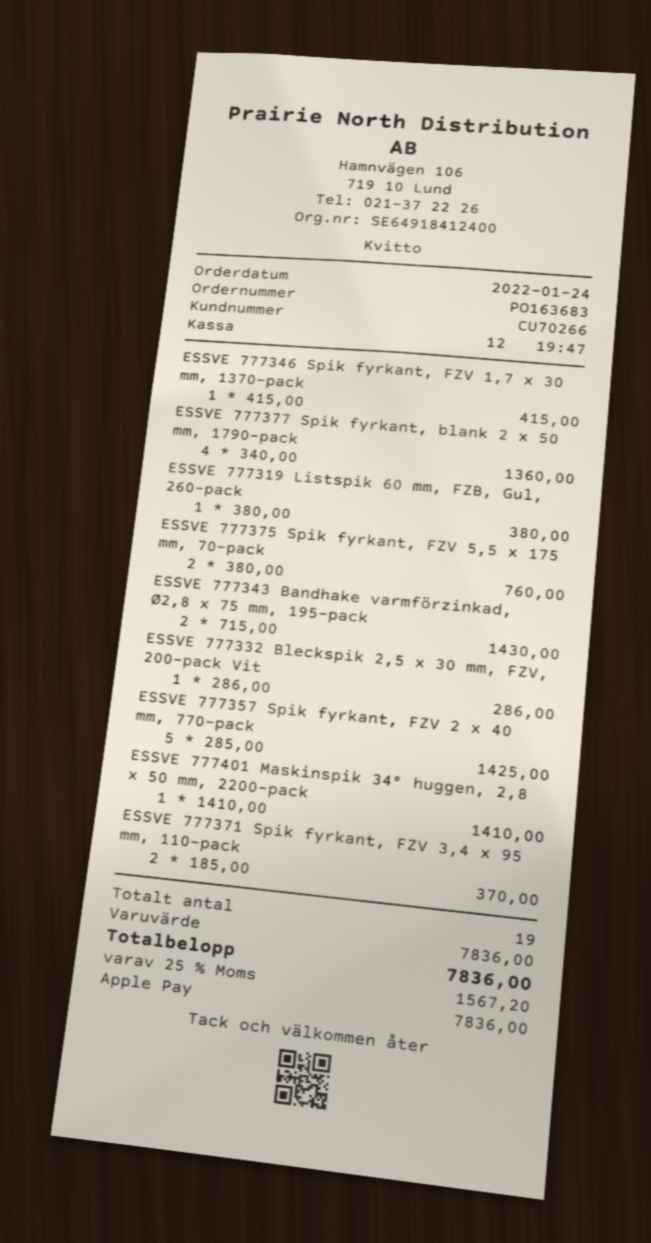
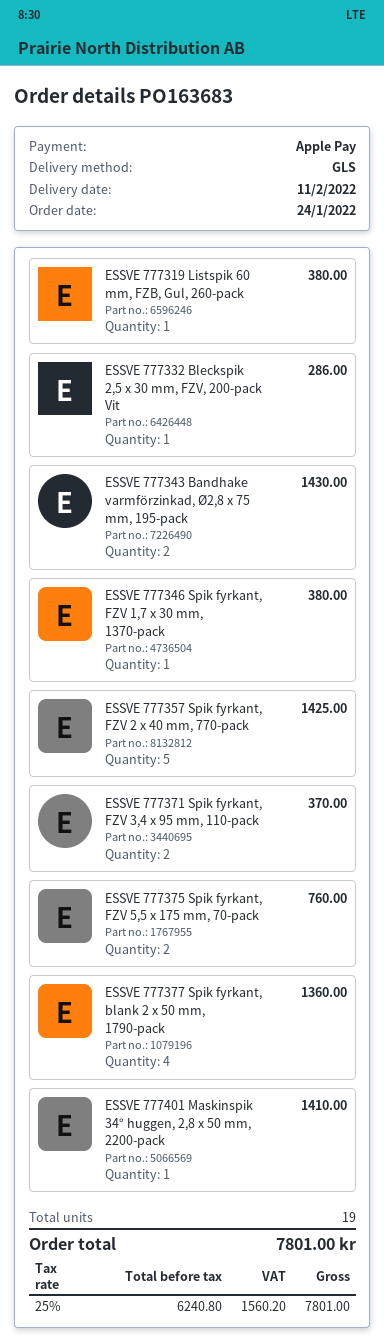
ESSVE 777346 Spik fyrkant, FZV 1,7 x 30 mm, 1370-pack: 1 for 415.00 -> 1 for 380.00
tax: 25% = 1567.20 -> 25% = 1560.20
total: 7836.00 -> 7801.00

